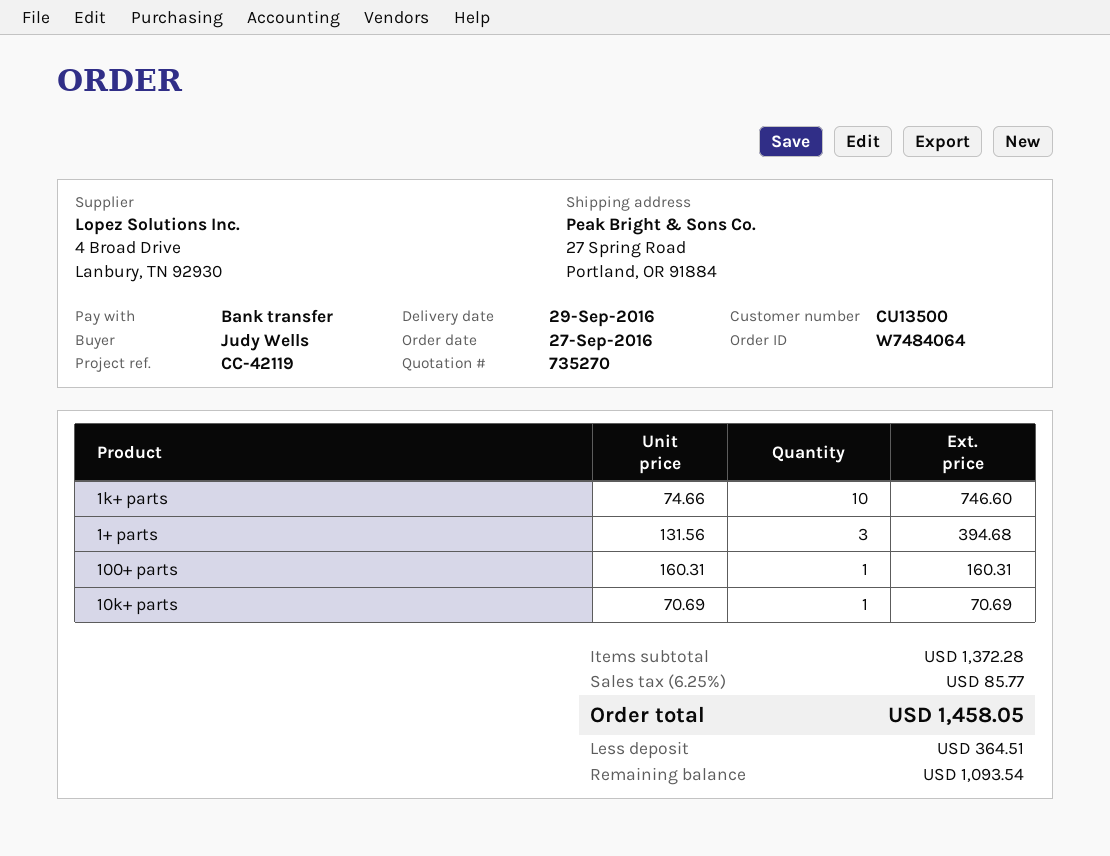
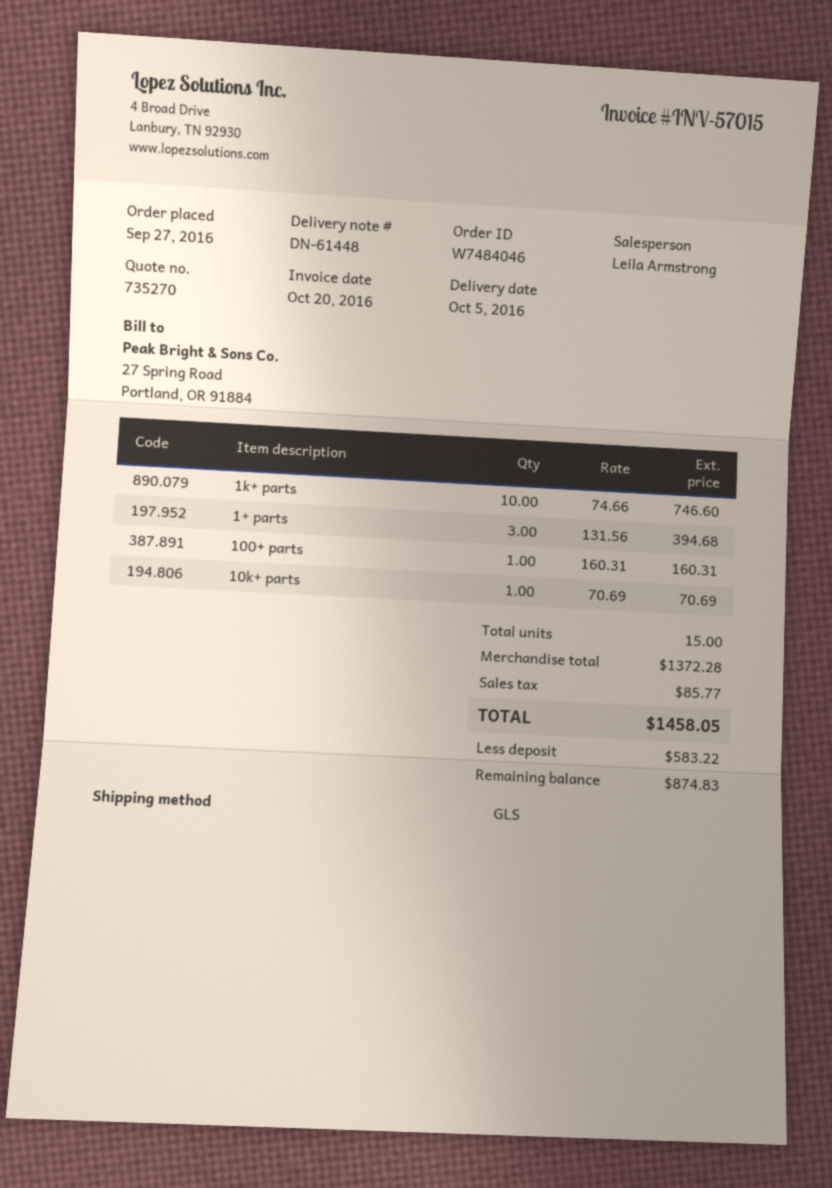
order number: W7484064 -> W7484046
delivery date: 2016-09-29 -> 2016-10-05
deposit: 364.51 -> 583.22
balance: 1093.54 -> 874.83

